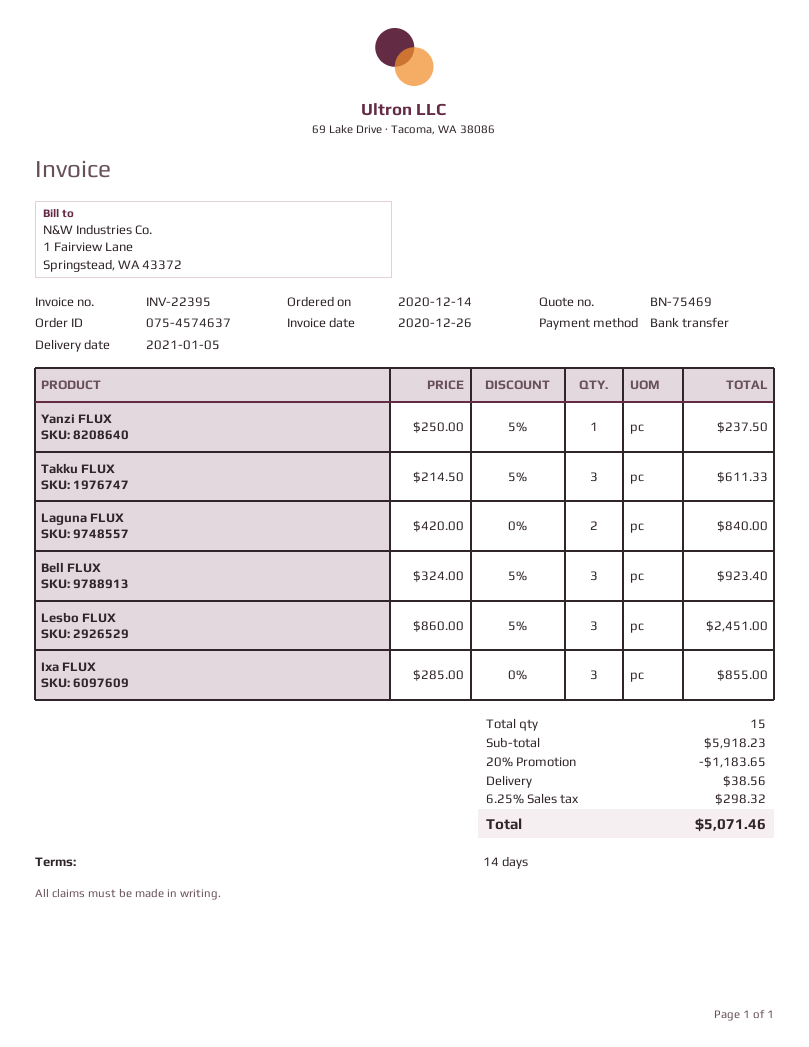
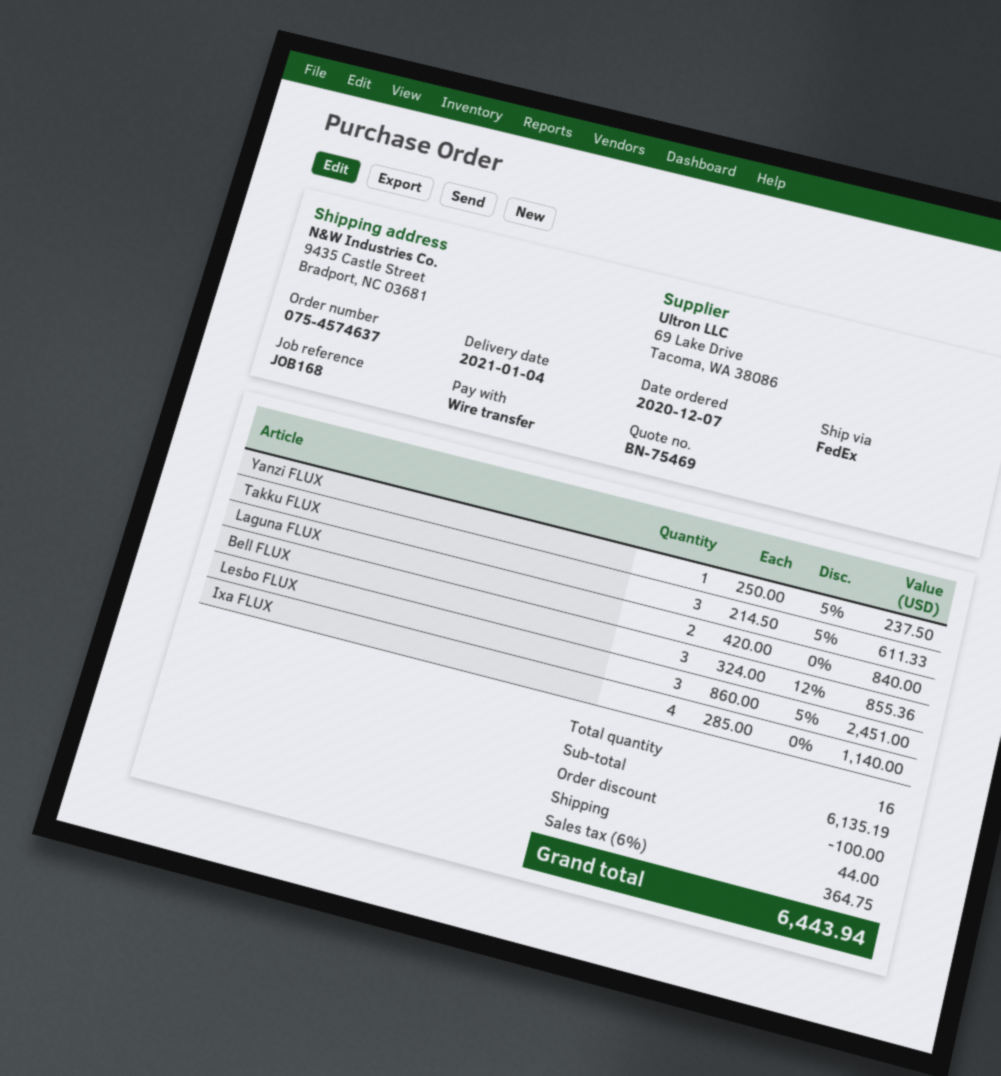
order date: 2020-12-14 -> 2020-12-07
delivery date: 2021-01-05 -> 2021-01-04
Bell FLUX: 3 x 324.00 - 5% = 923.40 -> 3 x 324.00 - 12% = 855.36
Ixa FLUX: 3 x 285.00 = 855.00 -> 4 x 285.00 = 1140.00
total quantity: 15 -> 16
subtotal: 5918.23 -> 6135.19
discount: 1183.65 -> 100.00
shipping: 38.56 -> 44.00
tax: 6.25% = 298.32 -> 6% = 364.75
total: 5071.46 -> 6443.94

